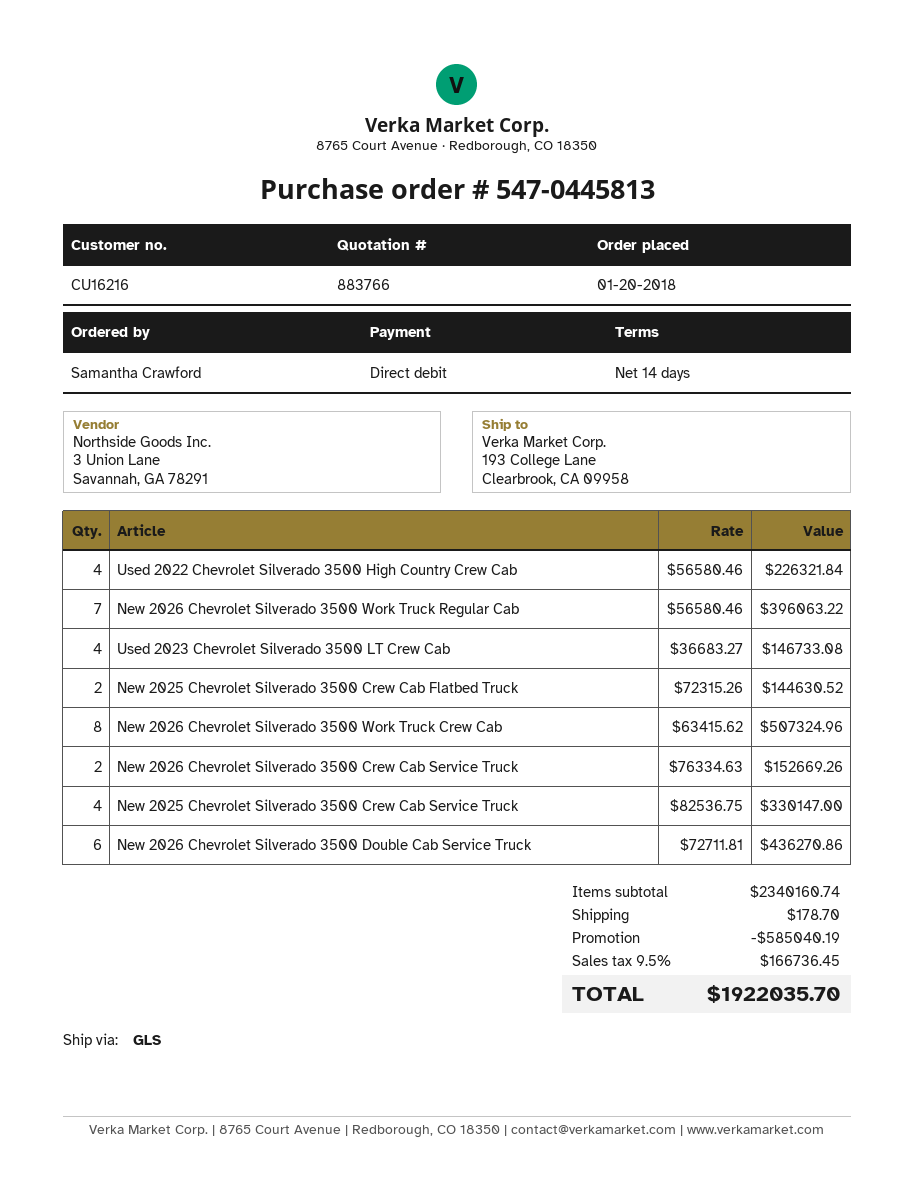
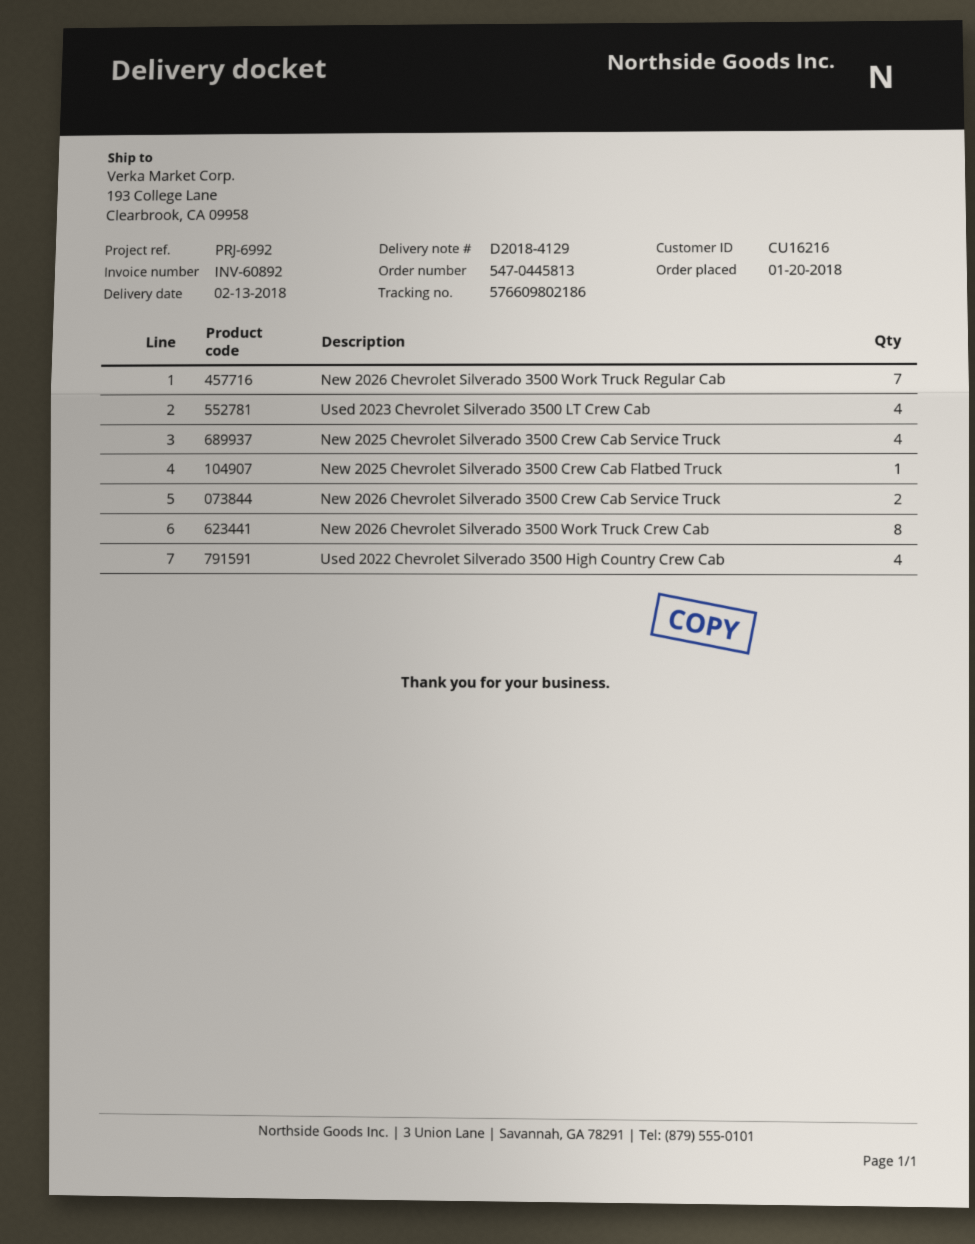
New 2025 Chevrolet Silverado 3500 Crew Cab Flatbed Truck: 2 -> 1
New 2026 Chevrolet Silverado 3500 Double Cab Service Truck: 6 -> none

